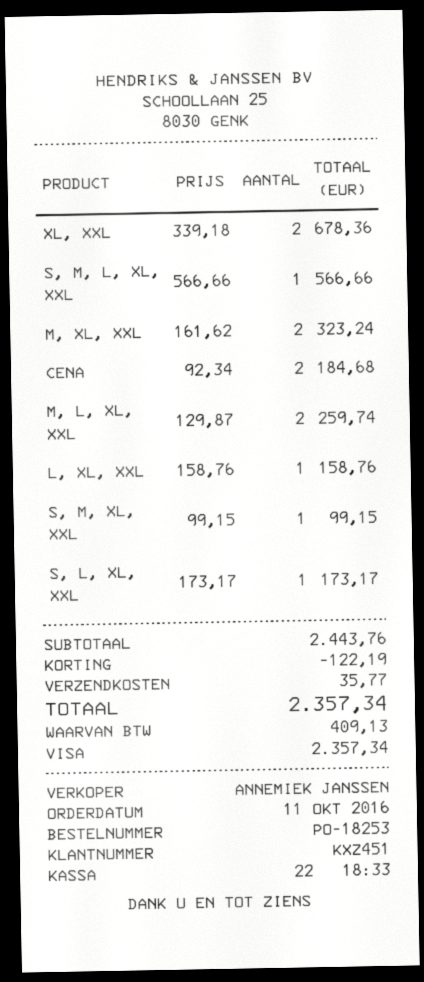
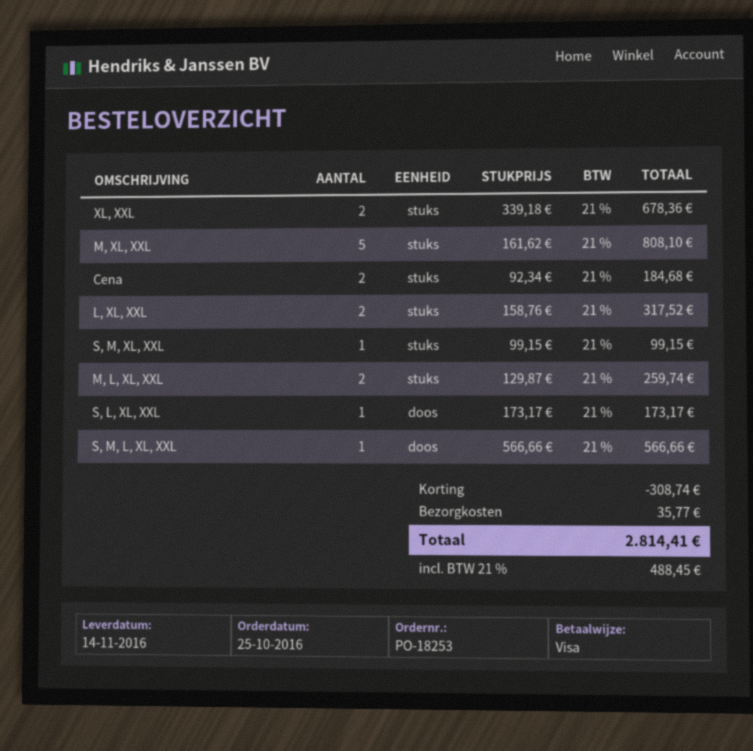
order date: 2016-10-11 -> 2016-10-25
M, XL, XXL: 2 x 161.62 = 323.24 -> 5 x 161.62 = 808.10
L, XL, XXL: 1 x 158.76 = 158.76 -> 2 x 158.76 = 317.52
discount: 122.19 -> 308.74
tax: 409.13 -> 488.45
total: 2357.34 -> 2814.41

